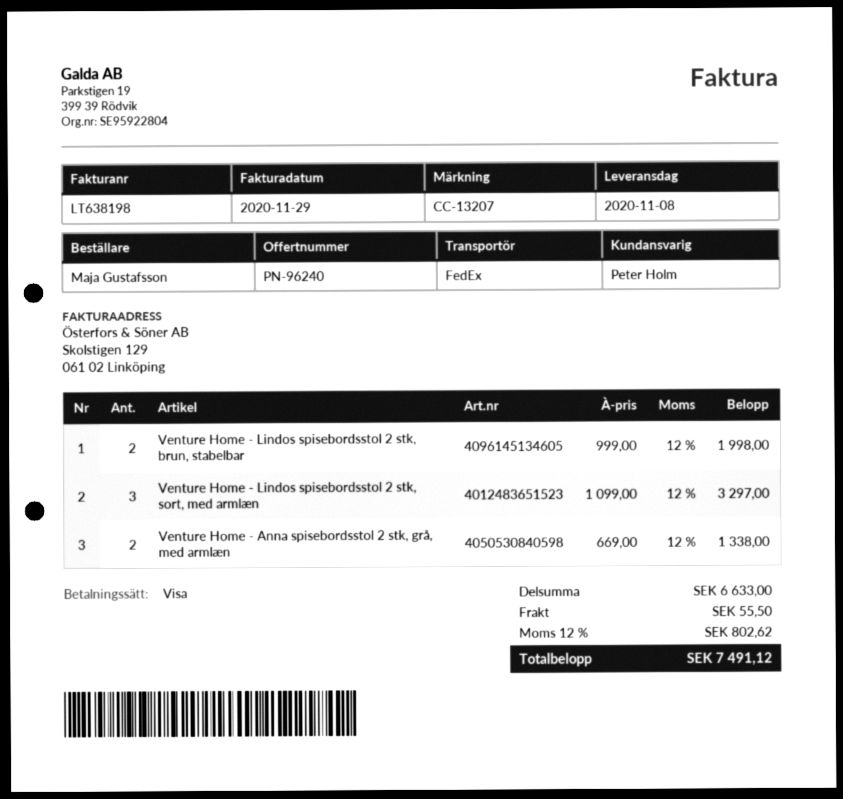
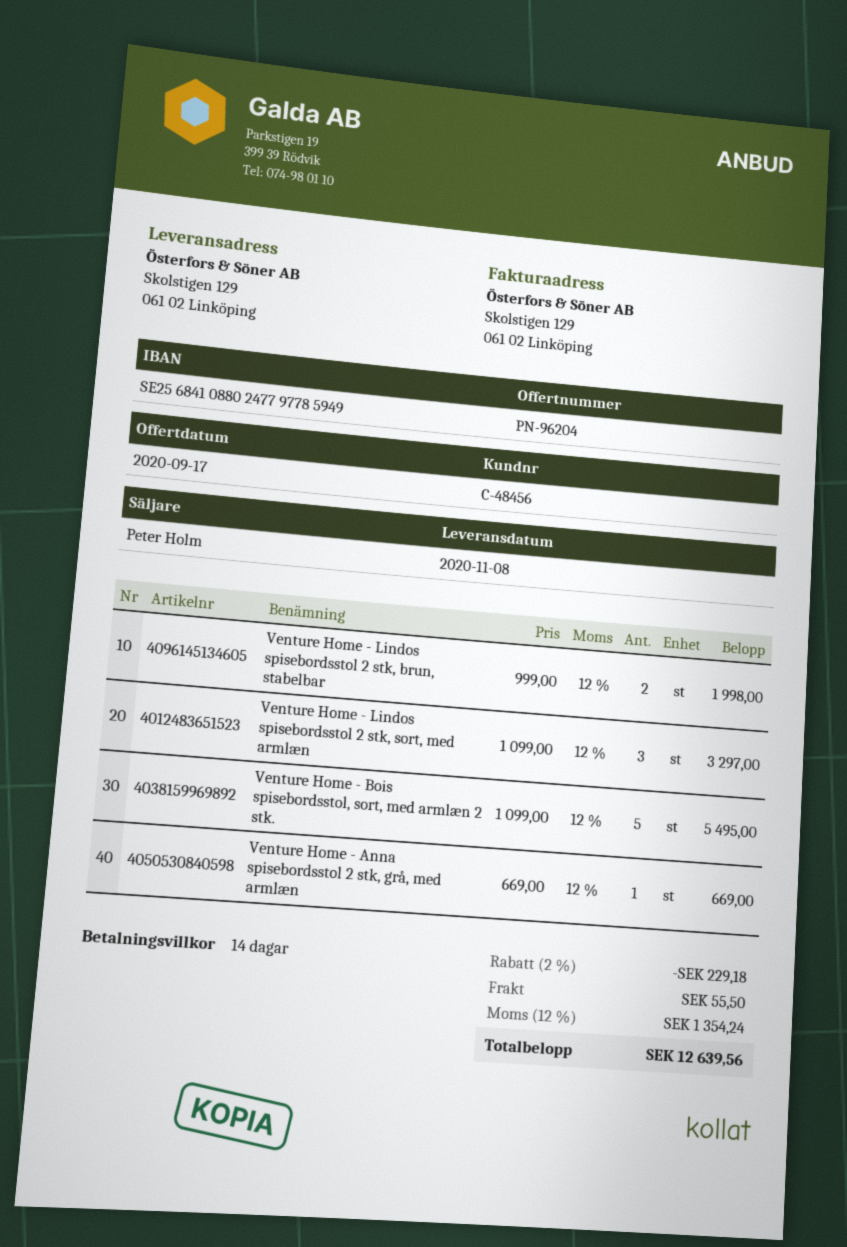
quote number: PN-96240 -> PN-96204
Venture Home - Anna spisebordsstol 2 stk, grå, med armlæn: 2 x 669.00 = 1338.00 -> 1 x 669.00 = 669.00
Venture Home - Bois spisebordsstol, sort, med armlæn 2 stk.: none -> 5 x 1099.00 = 5495.00
discount: none -> 2% = 229.18
tax: 12% = 802.62 -> 12% = 1354.24
total: 7491.12 -> 12639.56

